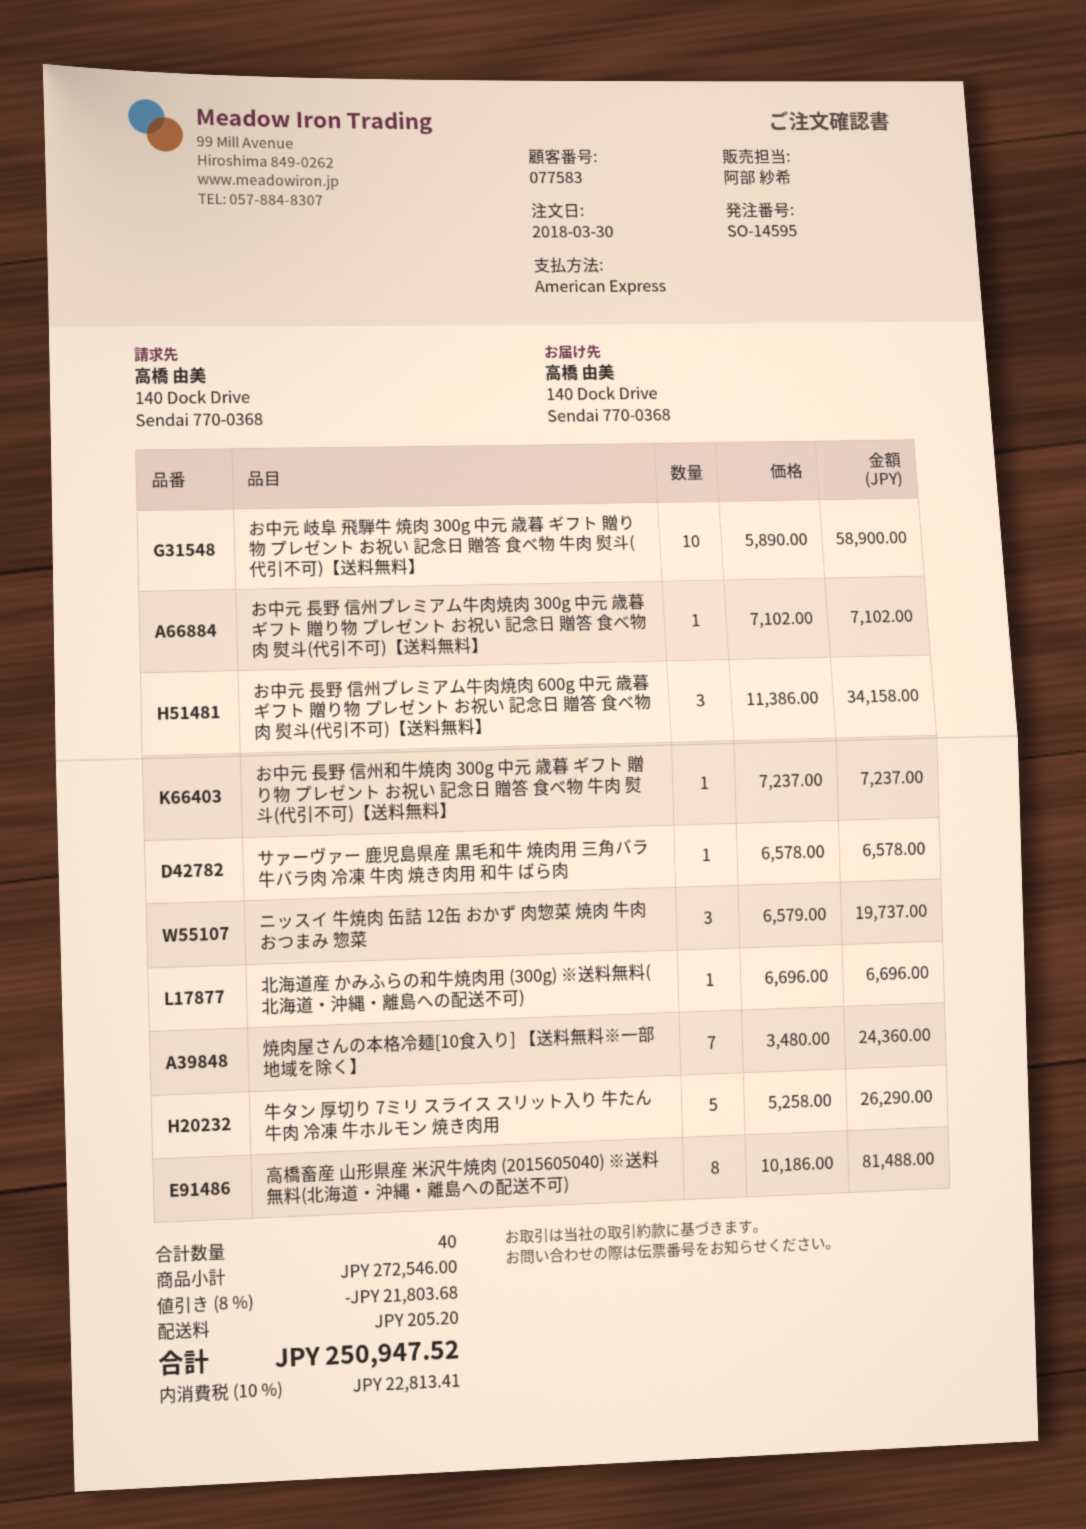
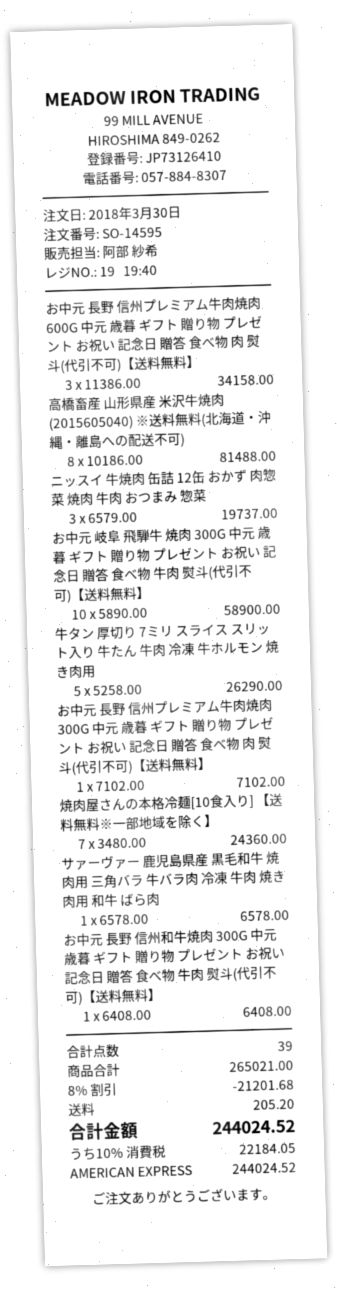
お中元 長野 信州和牛焼肉 300g 中元 歳暮 ギフト 贈り物 プレゼント お祝い 記念日 贈答 食べ物 牛肉 熨斗(代引不可)【送料無料】: 1 x 7237.00 = 7237.00 -> 1 x 6408.00 = 6408.00
北海道産 かみふらの和牛焼肉用 (300g) ※送料無料(北海道・沖縄・離島への配送不可): 1 x 6696.00 = 6696.00 -> none
total quantity: 40 -> 39
subtotal: 272546.00 -> 265021.00
discount: 8% = 21803.68 -> 8% = 21201.68
tax: 10% = 22813.41 -> 10% = 22184.05
total: 250947.52 -> 244024.52

